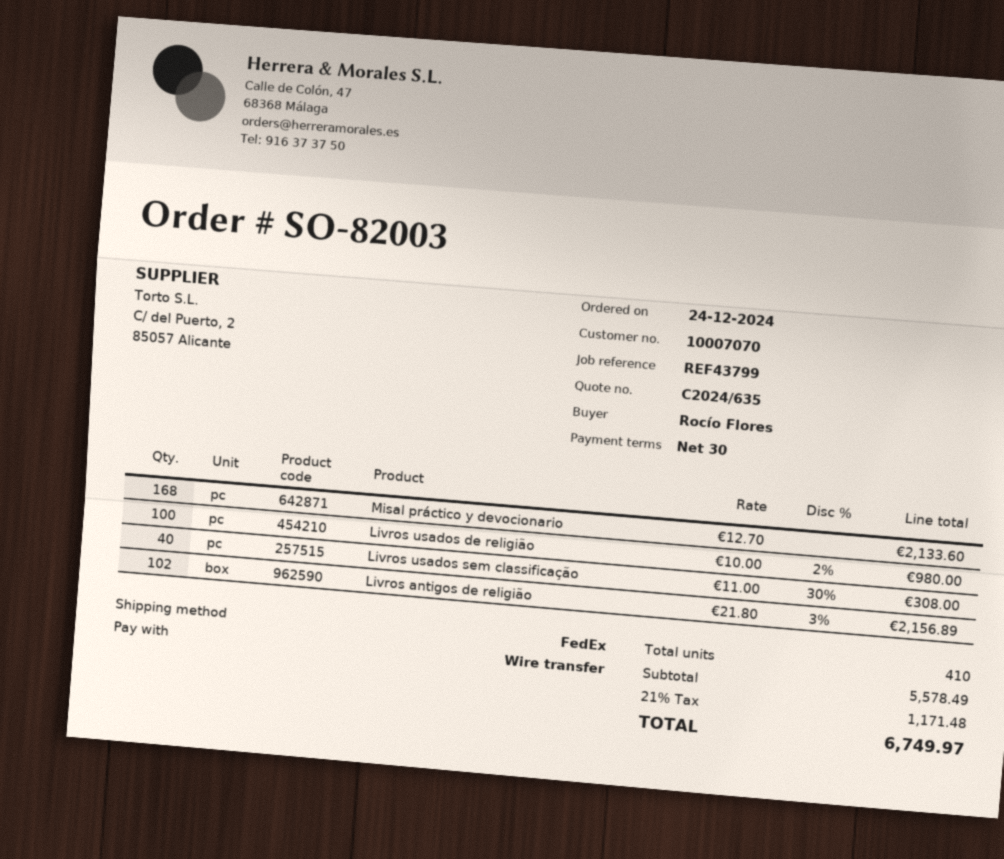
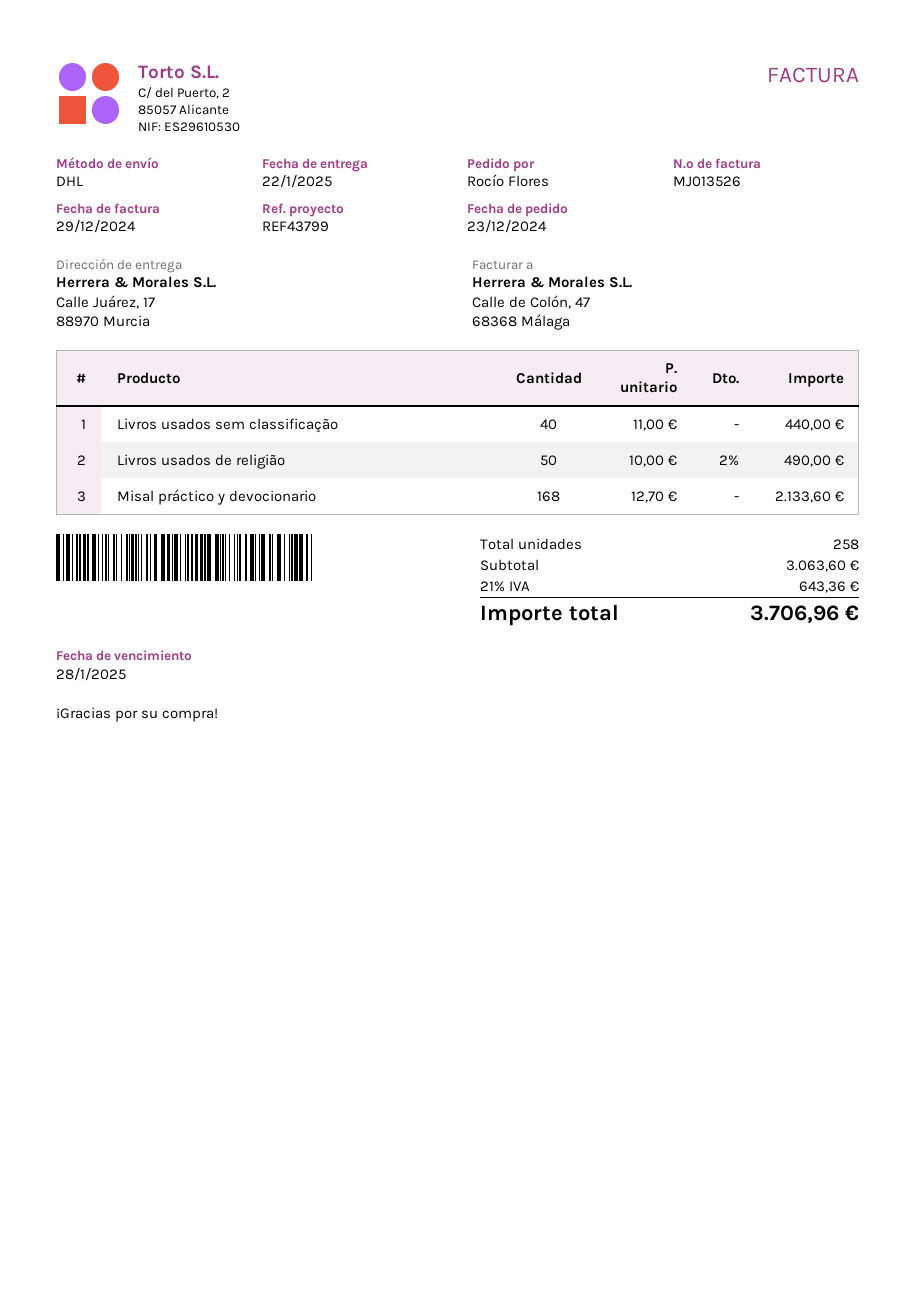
order date: 2024-12-24 -> 2024-12-23
shipping method: FedEx -> DHL
Livros usados de religião: 100 x 10.00 - 2% = 980.00 -> 50 x 10.00 - 2% = 490.00
Livros usados sem classificação: 40 x 11.00 - 30% = 308.00 -> 40 x 11.00 = 440.00
Livros antigos de religião: 102 x 21.80 - 3% = 2156.89 -> none
total quantity: 410 -> 258
subtotal: 5578.49 -> 3063.60
tax: 21% = 1171.48 -> 21% = 643.36
total: 6749.97 -> 3706.96

